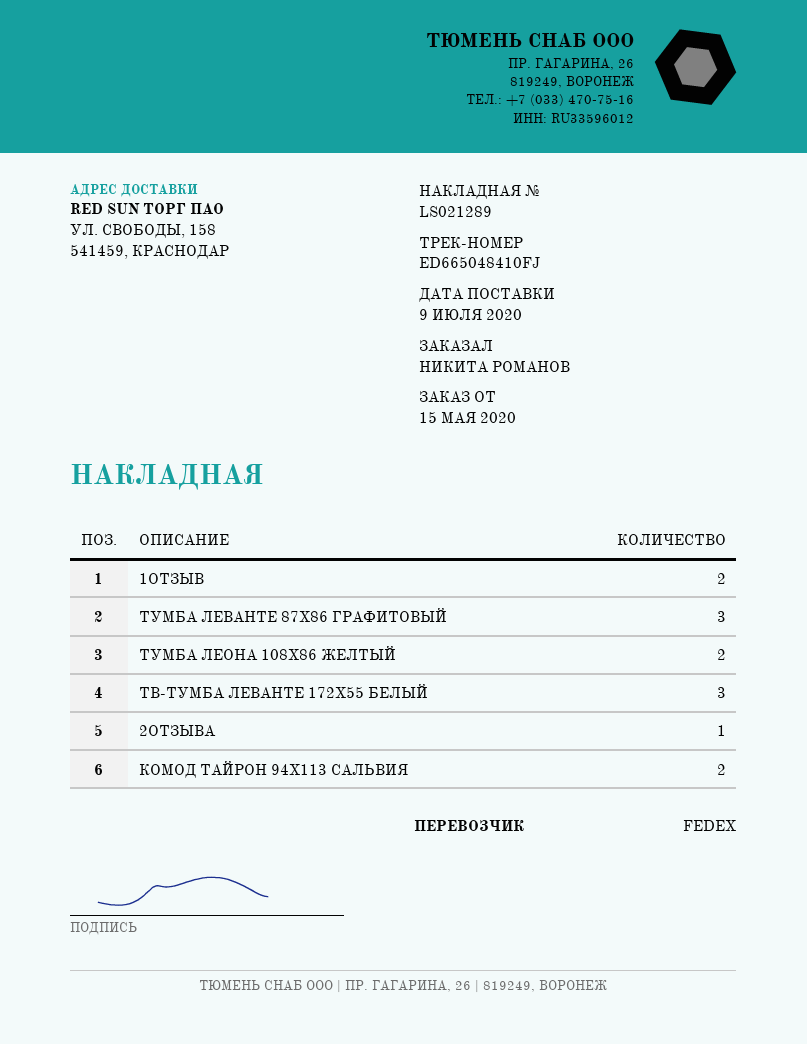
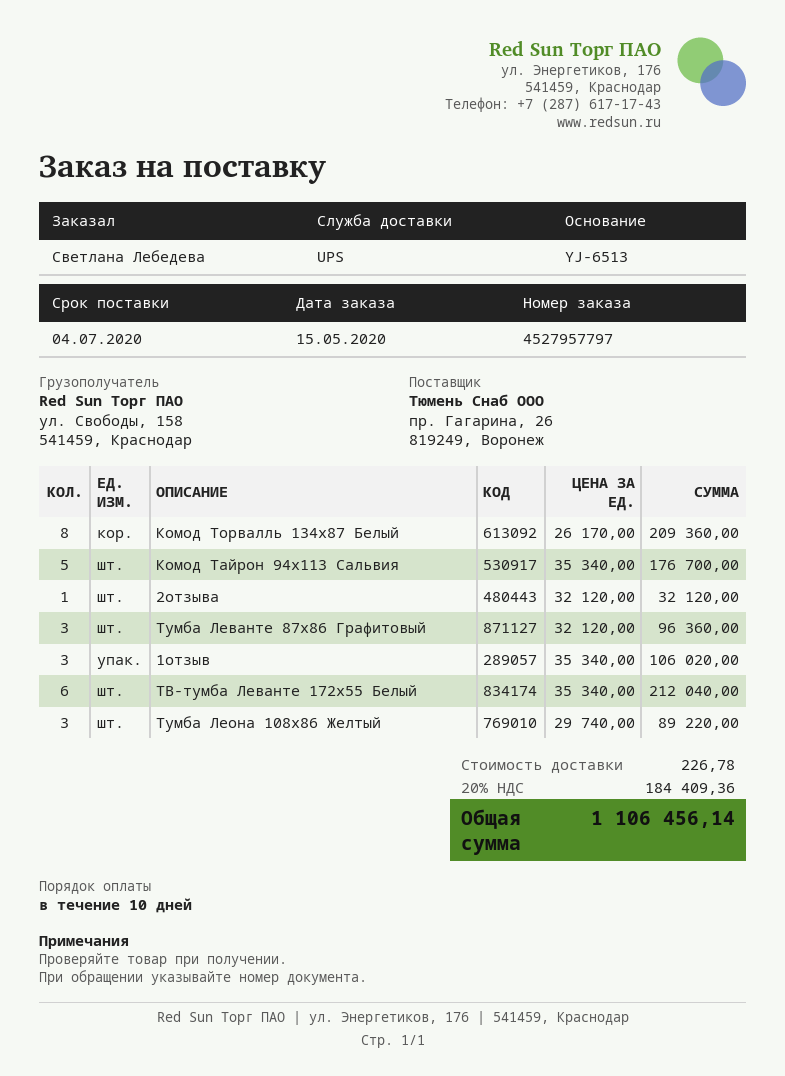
delivery date: 2020-07-09 -> 2020-07-04
ordered by: НИКИТА РОМАНОВ -> Светлана Лебедева
shipping method: FedEx -> UPS
1ОТЗЫВ: 2 -> 3
ТУМБА ЛЕОНА 108X86 ЖЕЛТЫЙ: 2 -> 3
ТВ-ТУМБА ЛЕВАНТЕ 172X55 БЕЛЫЙ: 3 -> 6
КОМОД ТАЙРОН 94X113 САЛЬВИЯ: 2 -> 5
Комод Торвалль 134x87 Белый: none -> 8

